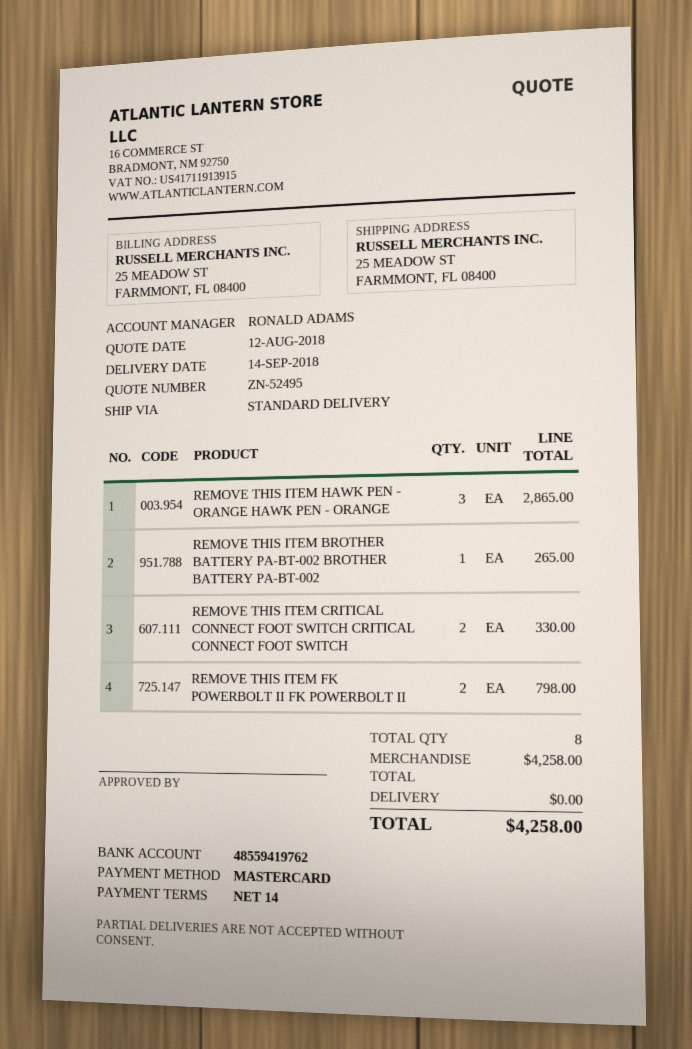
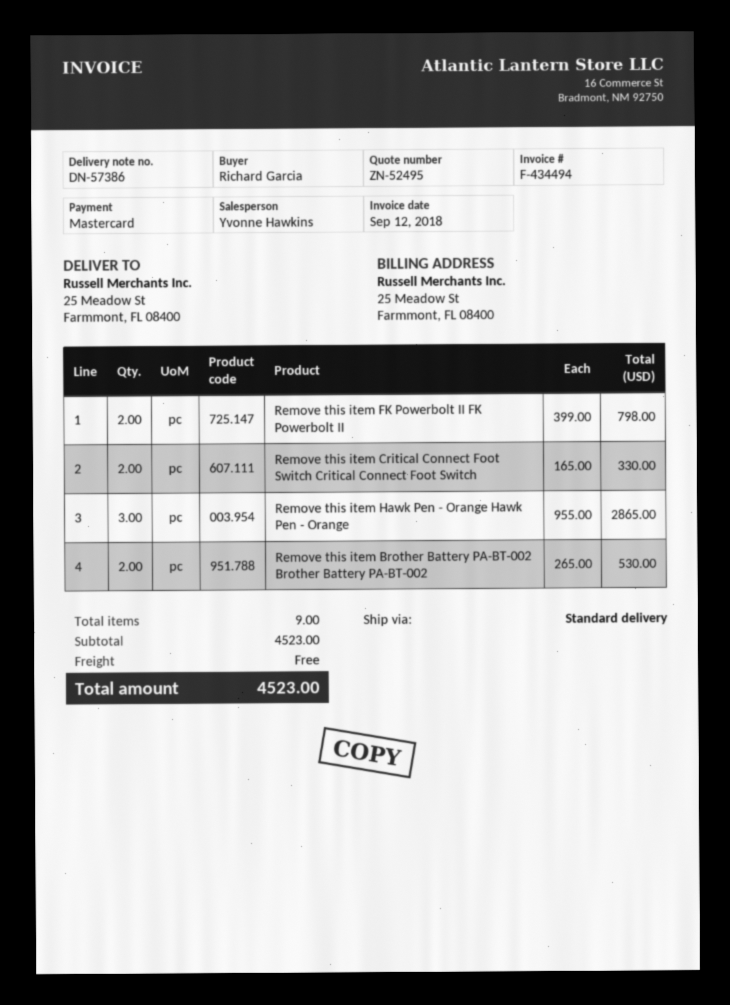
sales rep: RONALD ADAMS -> Yvonne Hawkins
REMOVE THIS ITEM BROTHER BATTERY PA-BT-002 BROTHER BATTERY PA-BT-002: 1 for 265.00 -> 2 for 530.00
total quantity: 8 -> 9
subtotal: 4258.00 -> 4523.00
total: 4258.00 -> 4523.00

